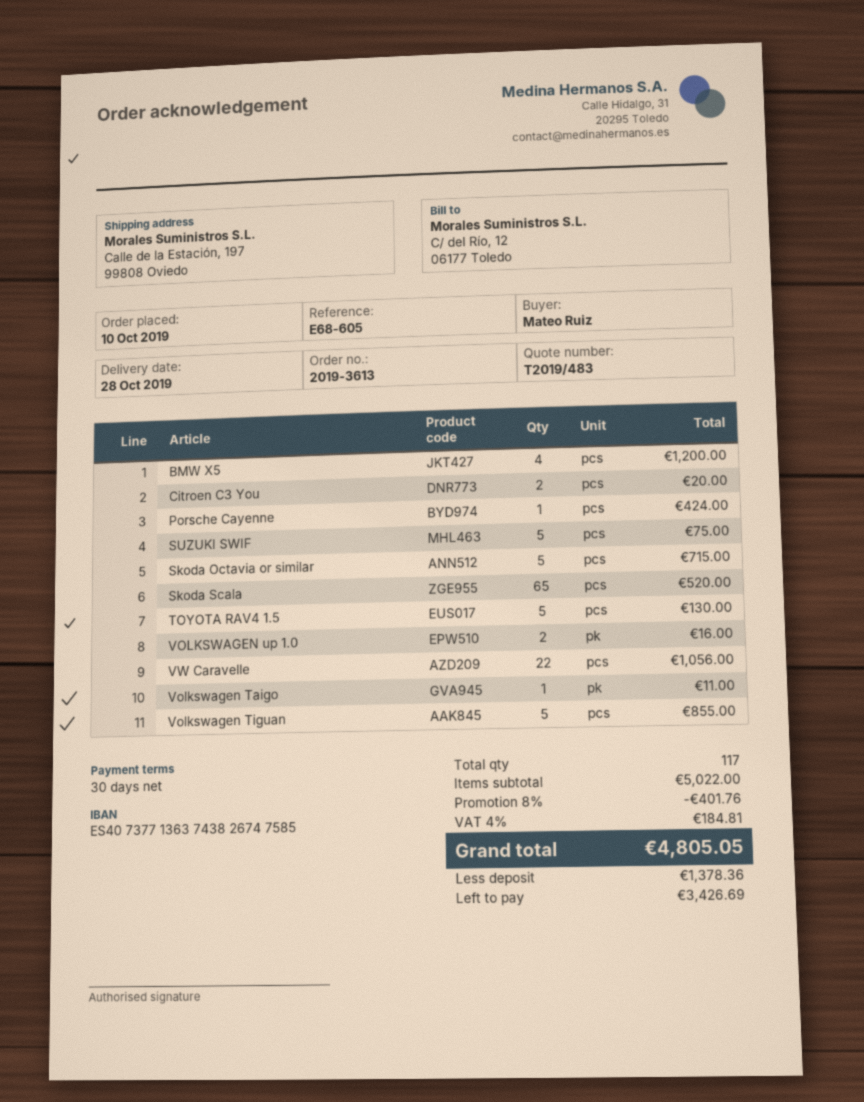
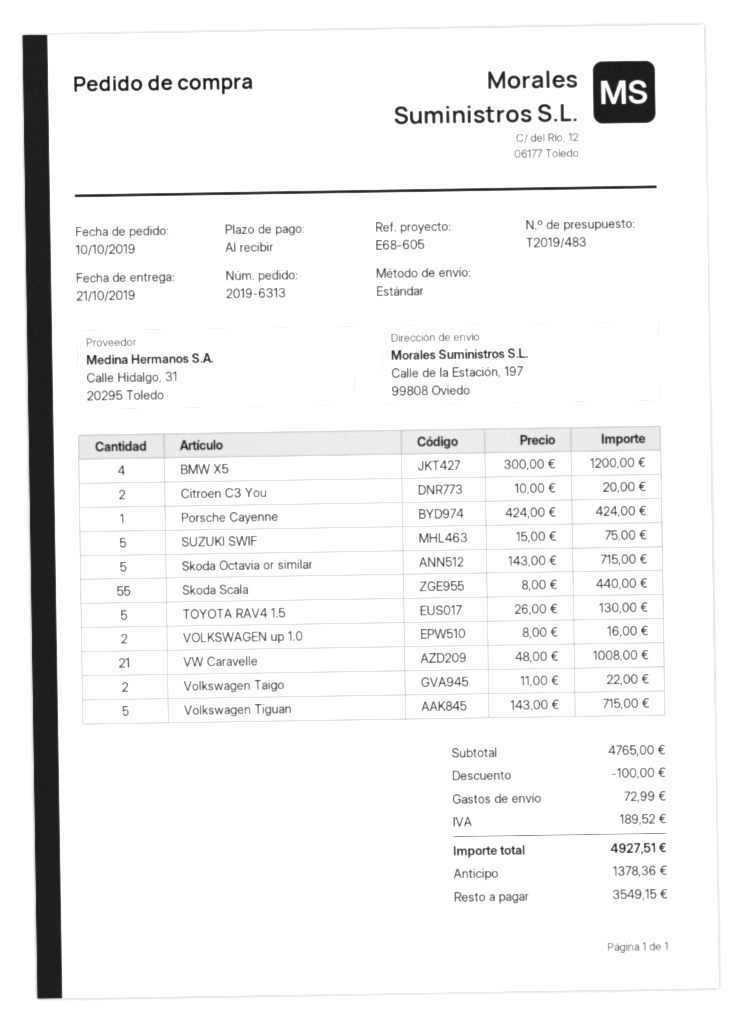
order number: 2019-3613 -> 2019-6313
delivery date: 2019-10-28 -> 2019-10-21
payment terms: 30 days -> on receipt
Skoda Scala: 65 for 520.00 -> 55 for 440.00
VW Caravelle: 22 for 1056.00 -> 21 for 1008.00
Volkswagen Taigo: 1 for 11.00 -> 2 for 22.00
Volkswagen Tiguan: 5 for 855.00 -> 5 for 715.00
subtotal: 5022.00 -> 4765.00
discount: 401.76 -> 100.00
shipping: none -> 72.99
tax: 184.81 -> 189.52
total: 4805.05 -> 4927.51
balance: 3426.69 -> 3549.15

